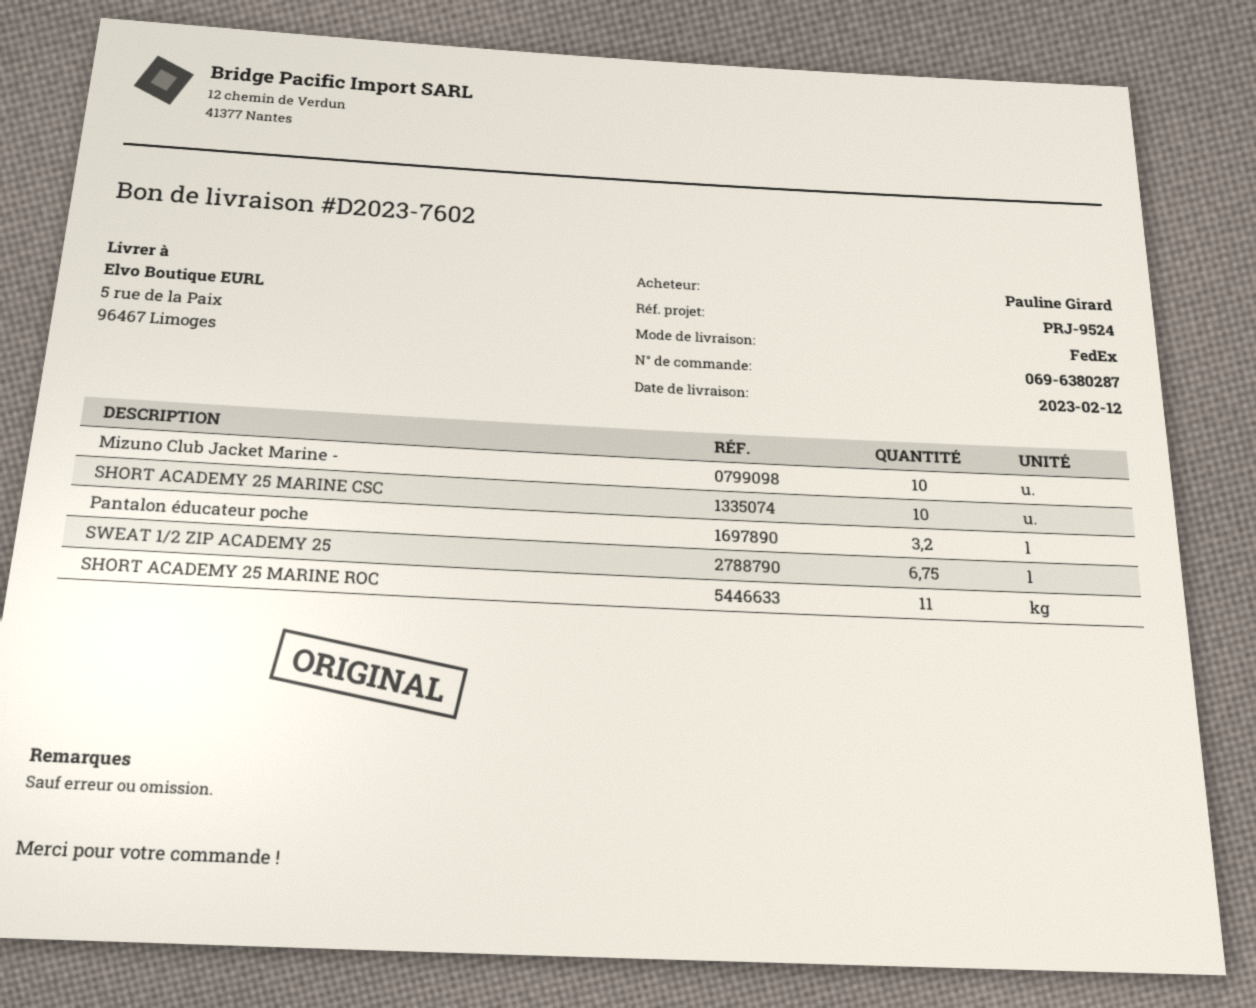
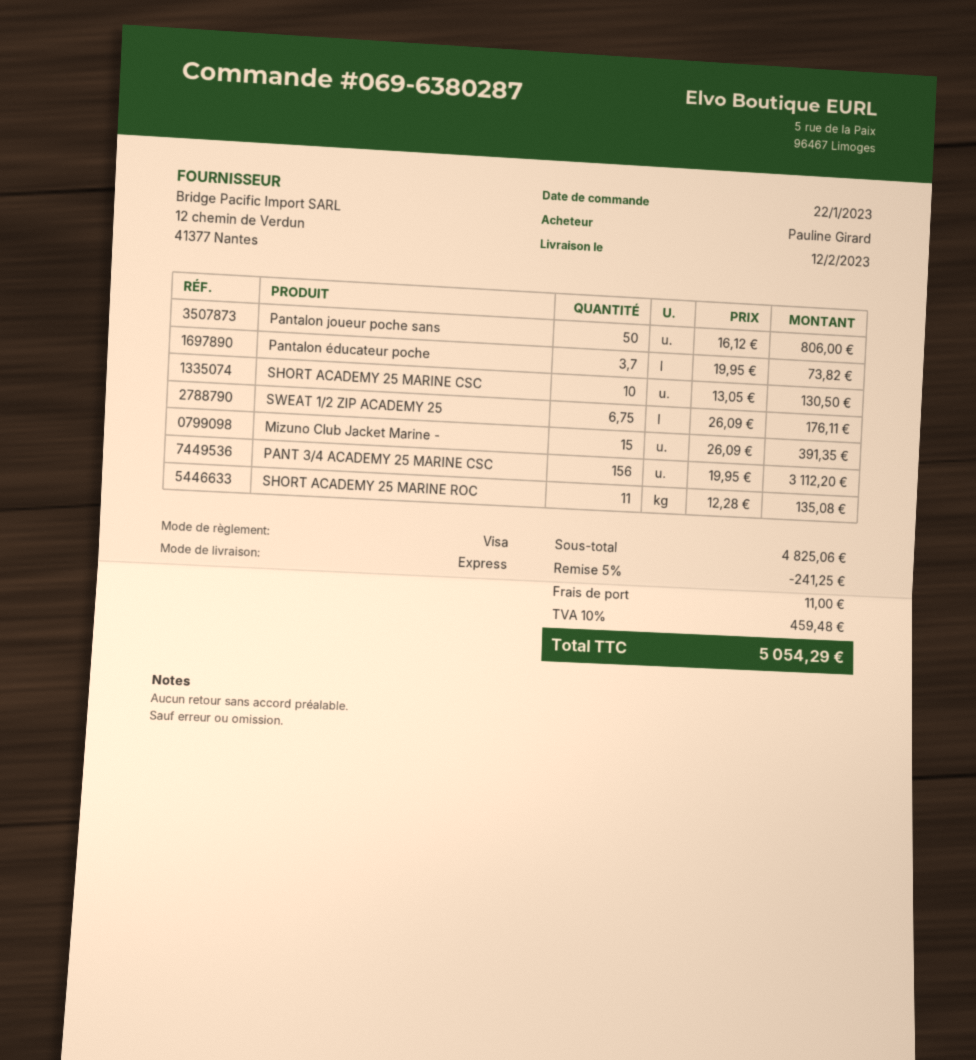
shipping method: FedEx -> express
Mizuno Club Jacket Marine -: 10 -> 15
Pantalon éducateur poche: 3.2 -> 3.7
Pantalon joueur poche sans: none -> 50
PANT 3/4 ACADEMY 25 MARINE CSC: none -> 156

